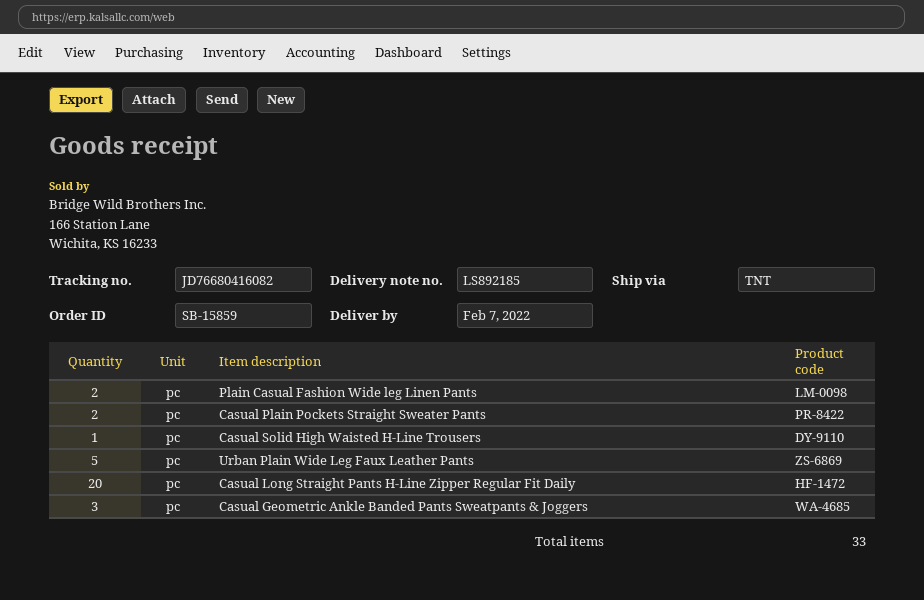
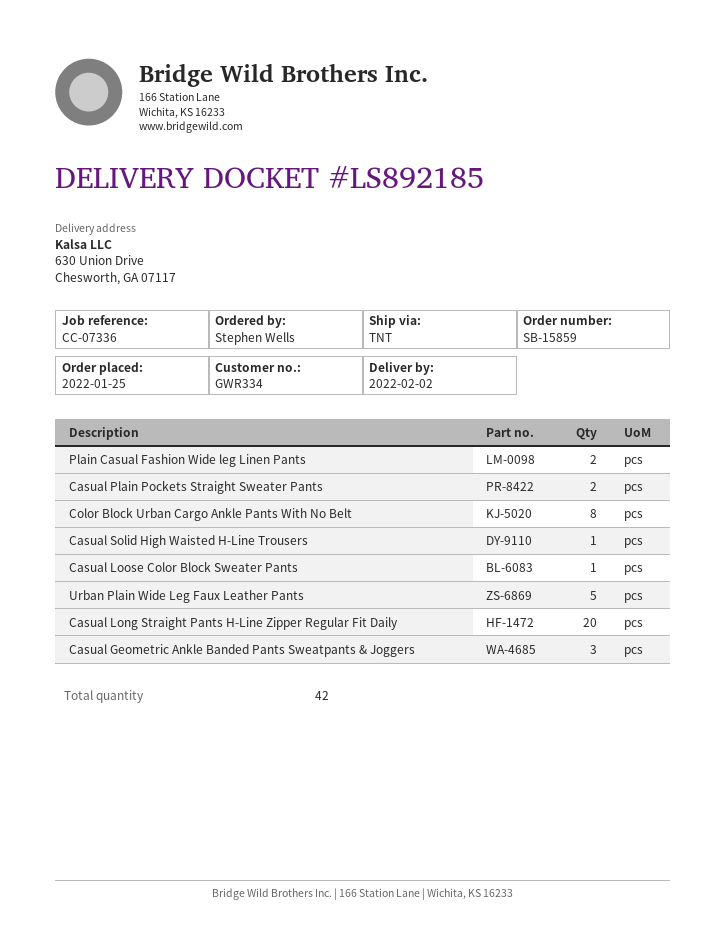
delivery date: 2022-02-07 -> 2022-02-02
Color Block Urban Cargo Ankle Pants With No Belt: none -> 8
Casual Loose Color Block Sweater Pants: none -> 1
total quantity: 33 -> 42

